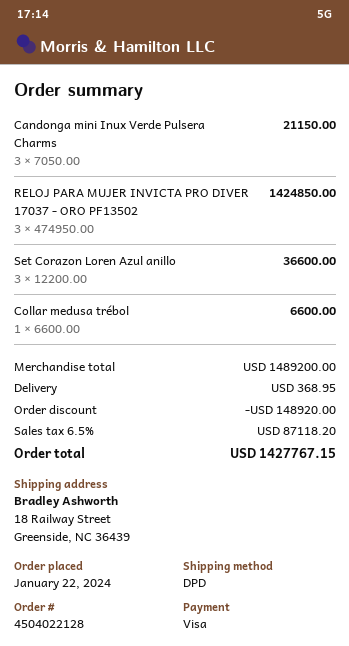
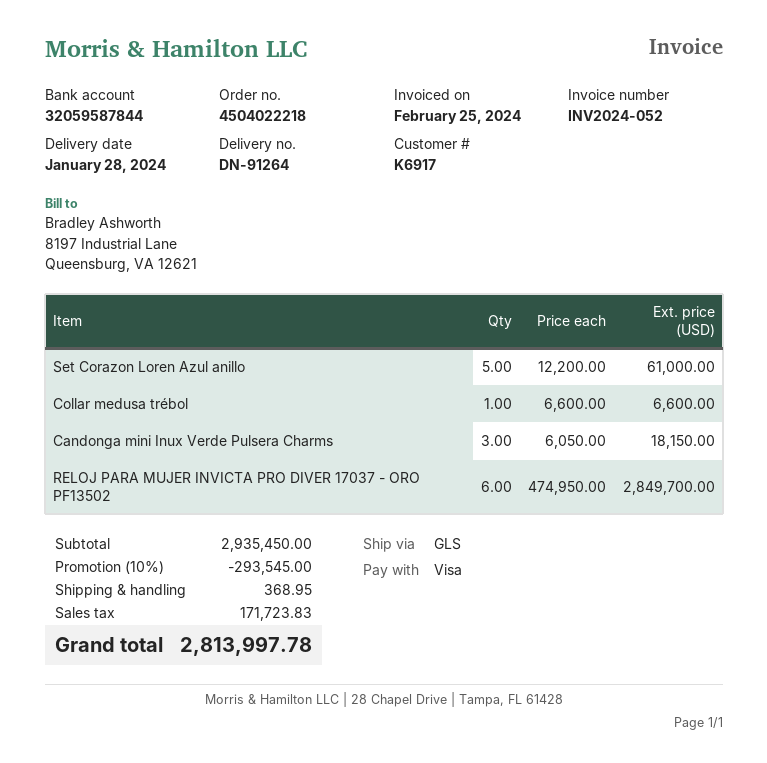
order number: 4504022128 -> 4504022218
shipping method: DPD -> GLS
Candonga mini Inux Verde Pulsera Charms: 3 x 7050.00 = 21150.00 -> 3 x 6050.00 = 18150.00
RELOJ PARA MUJER INVICTA PRO DIVER 17037 - ORO PF13502: 3 x 474950.00 = 1424850.00 -> 6 x 474950.00 = 2849700.00
Set Corazon Loren Azul anillo: 3 x 12200.00 = 36600.00 -> 5 x 12200.00 = 61000.00
subtotal: 1489200.00 -> 2935450.00
discount: 148920.00 -> 293545.00
tax: 87118.20 -> 171723.83
total: 1427767.15 -> 2813997.78

